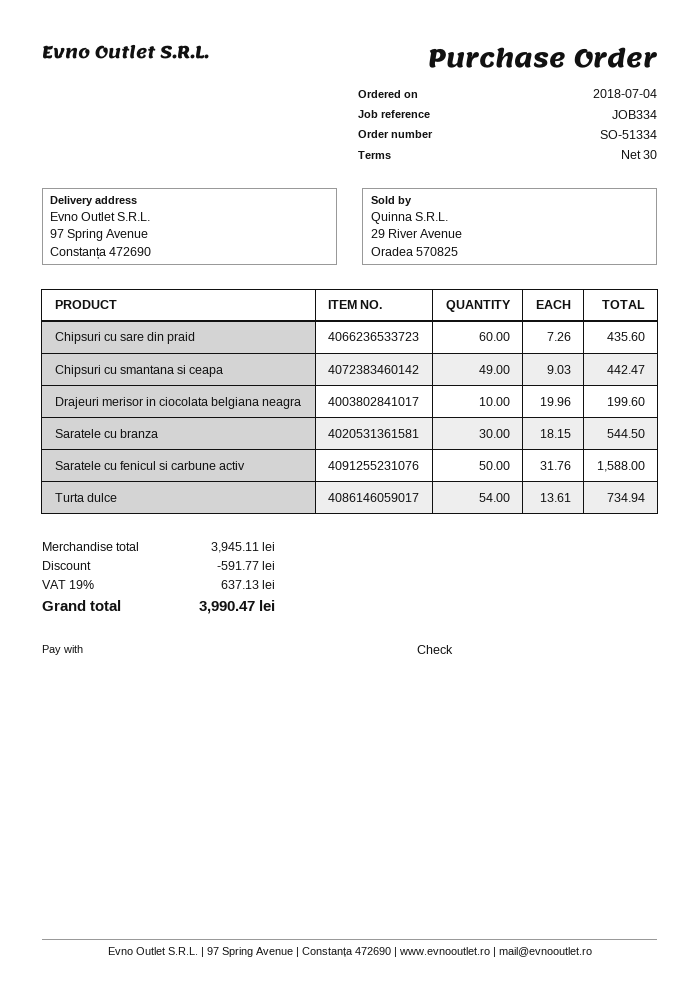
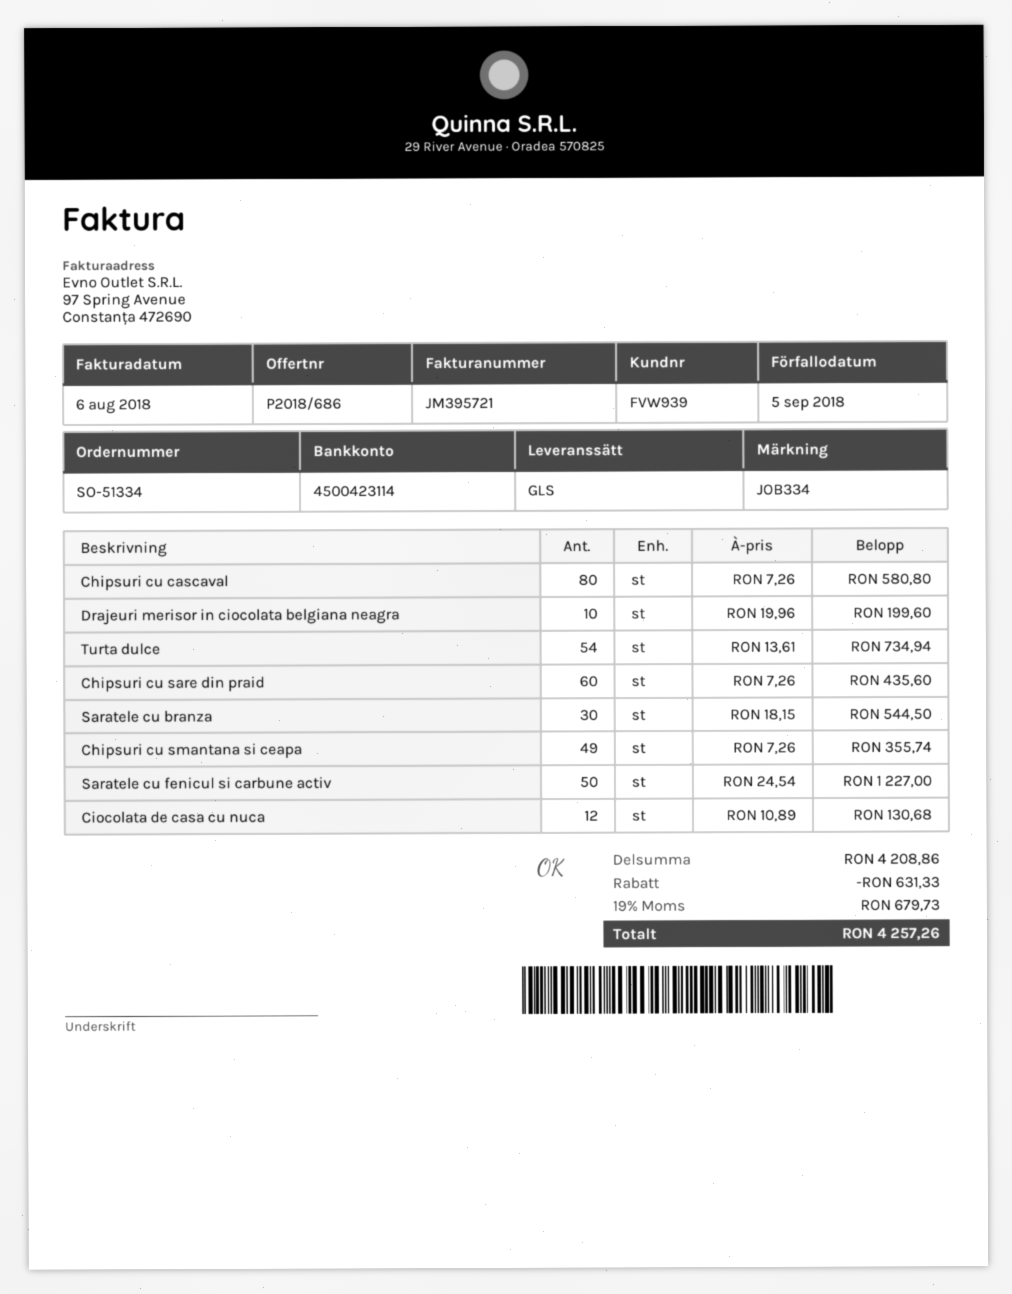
Chipsuri cu smantana si ceapa: 49 x 9.03 = 442.47 -> 49 x 7.26 = 355.74
Saratele cu fenicul si carbune activ: 50 x 31.76 = 1588.00 -> 50 x 24.54 = 1227.00
Chipsuri cu cascaval: none -> 80 x 7.26 = 580.80
Ciocolata de casa cu nuca: none -> 12 x 10.89 = 130.68
subtotal: 3945.11 -> 4208.86
discount: 591.77 -> 631.33
tax: 19% = 637.13 -> 19% = 679.73
total: 3990.47 -> 4257.26

